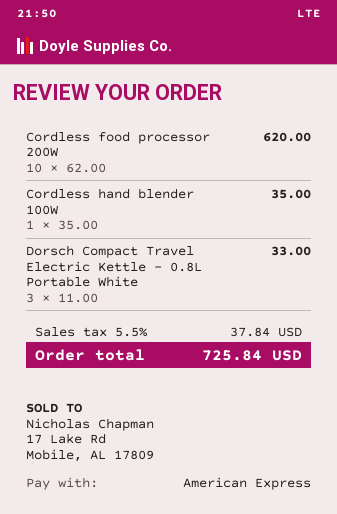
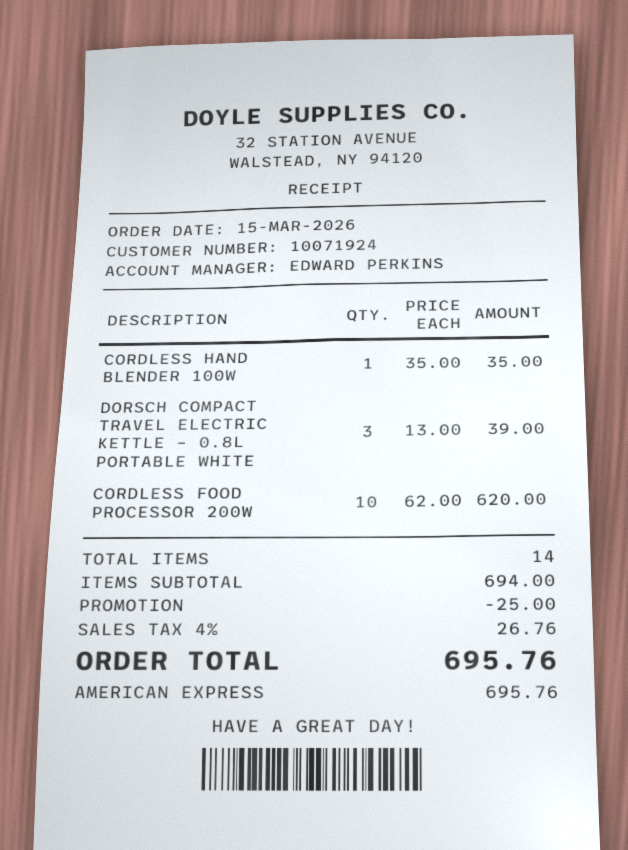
Dorsch Compact Travel Electric Kettle – 0.8L Portable White: 3 x 11.00 = 33.00 -> 3 x 13.00 = 39.00
discount: none -> 25.00
tax: 5.5% = 37.84 -> 4% = 26.76
total: 725.84 -> 695.76

